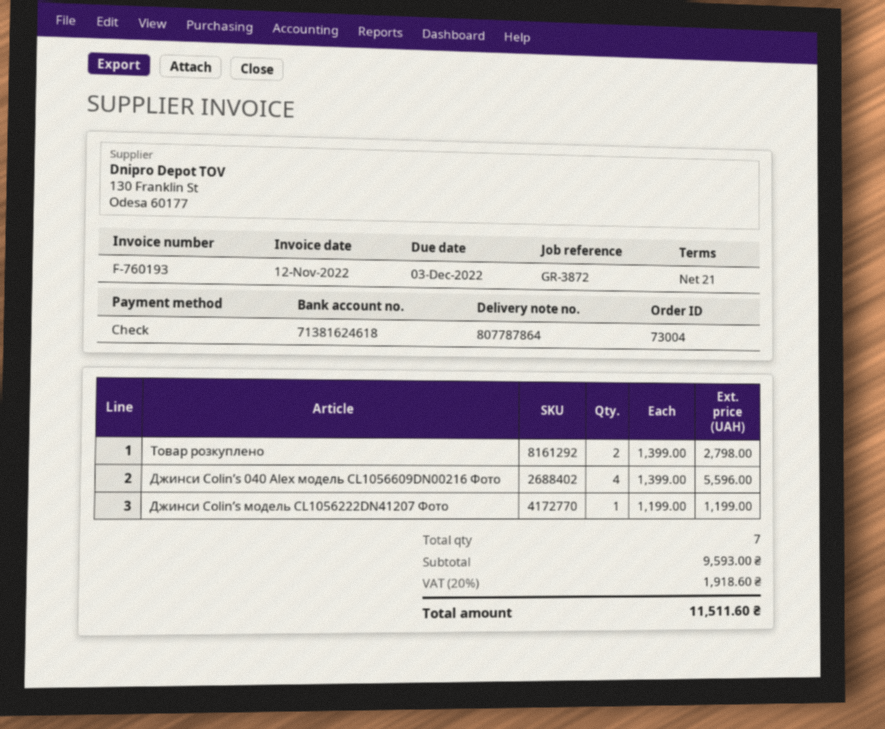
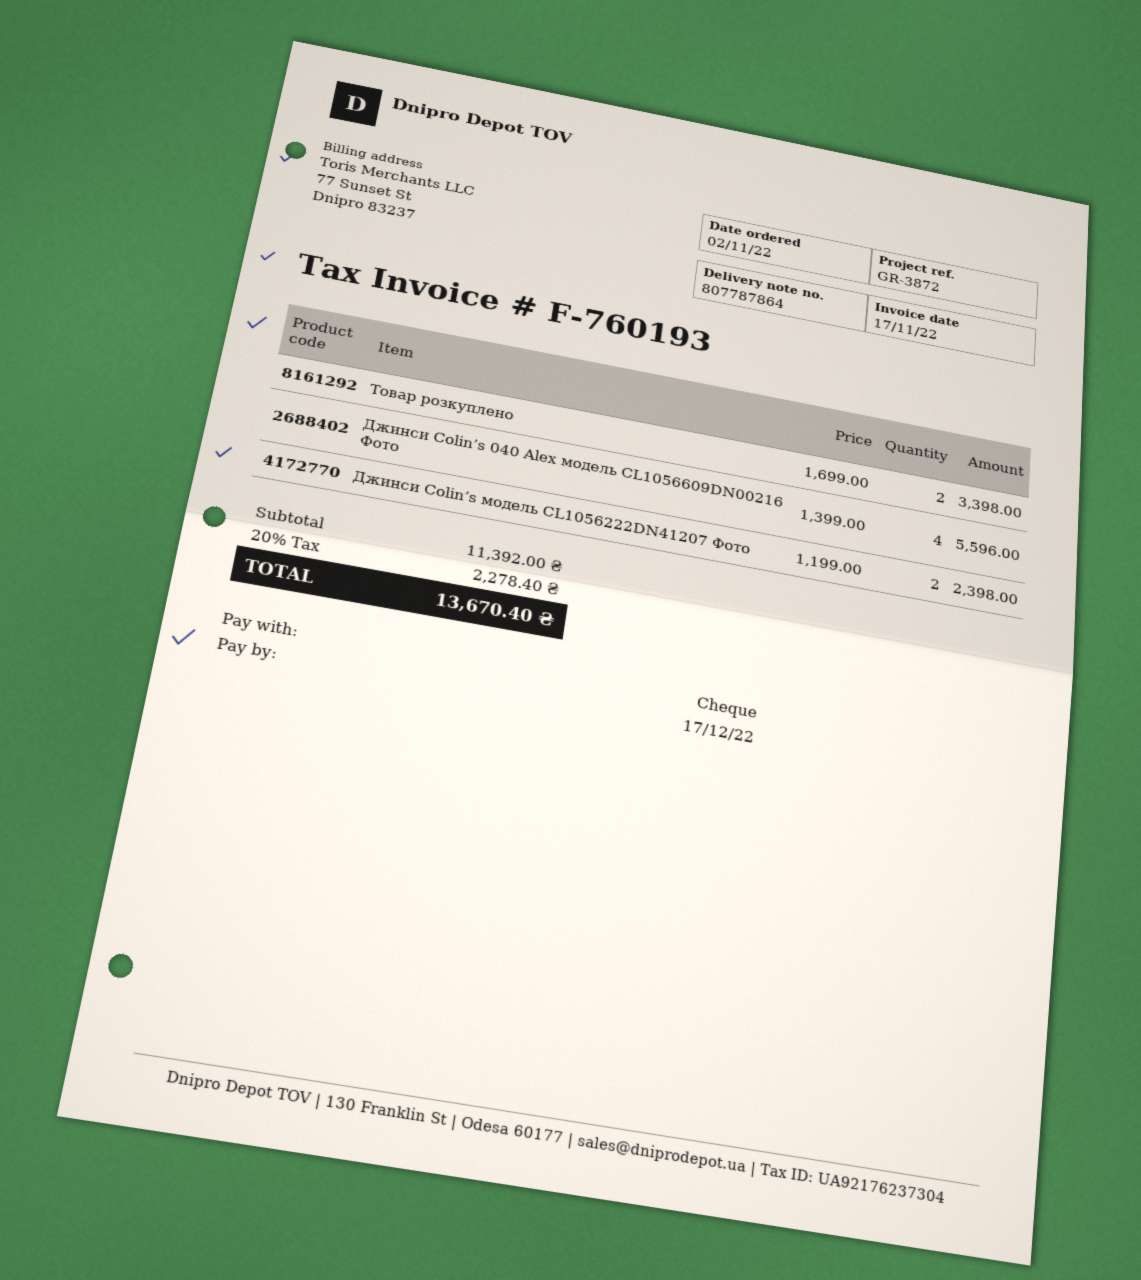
invoice date: 2022-11-12 -> 2022-11-17
due date: 2022-12-03 -> 2022-12-17
Товар розкуплено: 2 x 1399.00 = 2798.00 -> 2 x 1699.00 = 3398.00
Джинси Colin’s модель CL1056222DN41207 Фото: 1 x 1199.00 = 1199.00 -> 2 x 1199.00 = 2398.00
subtotal: 9593.00 -> 11392.00
tax: 20% = 1918.60 -> 20% = 2278.40
total: 11511.60 -> 13670.40

